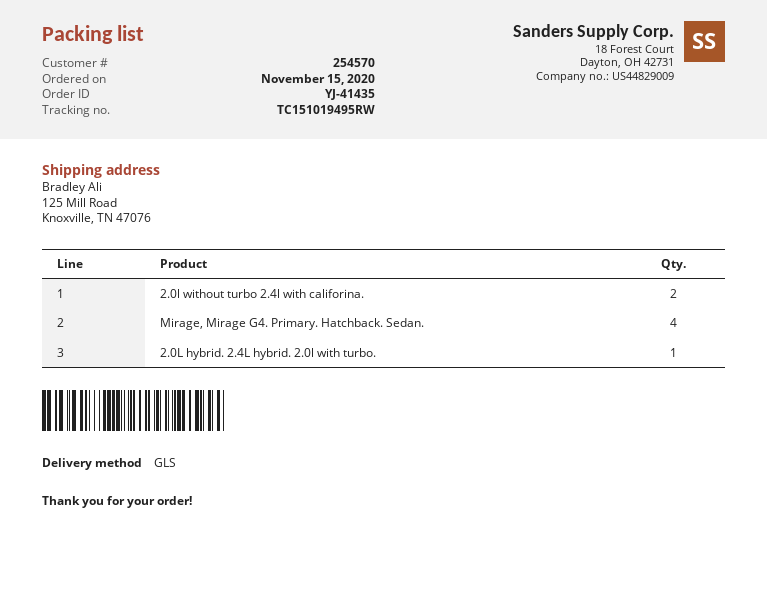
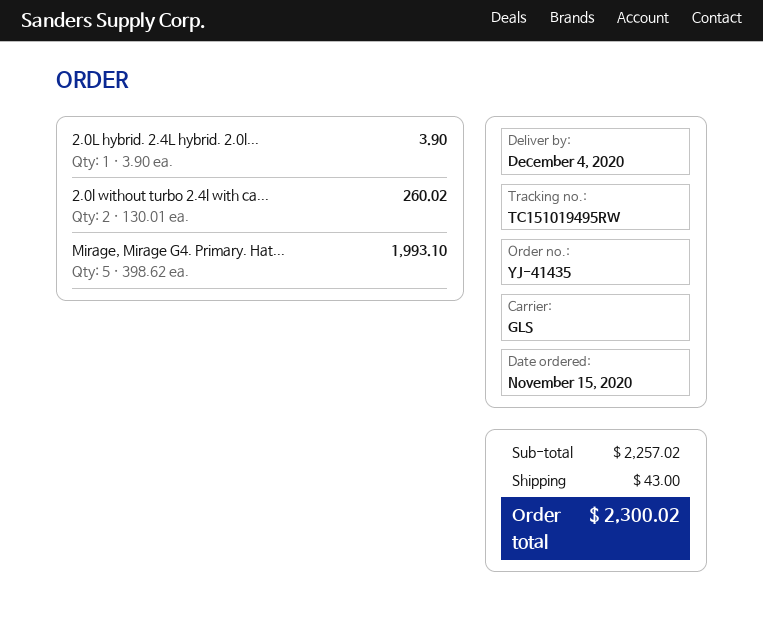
Mirage, Mirage G4. Primary. Hatchback. Sedan.: 4 -> 5

